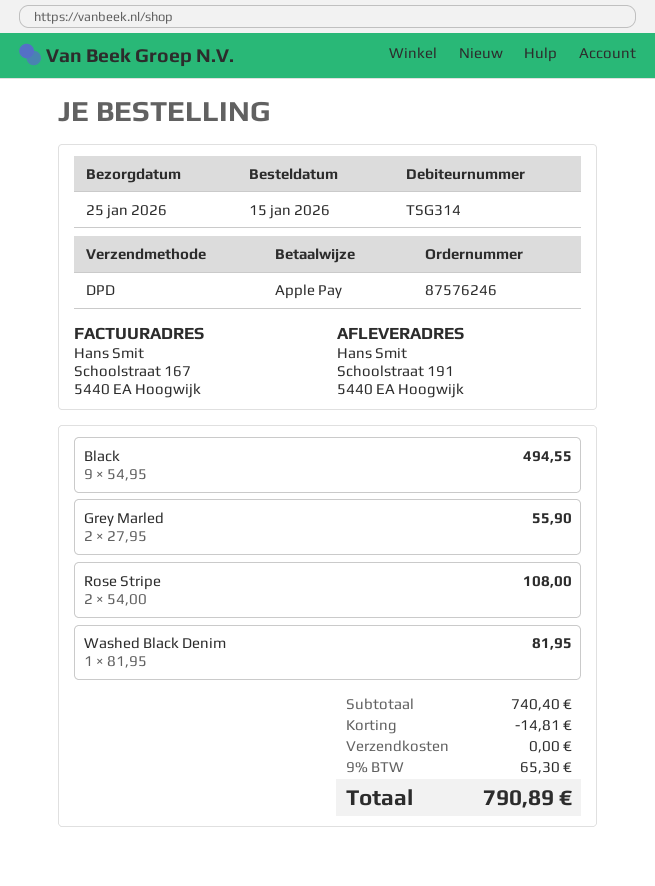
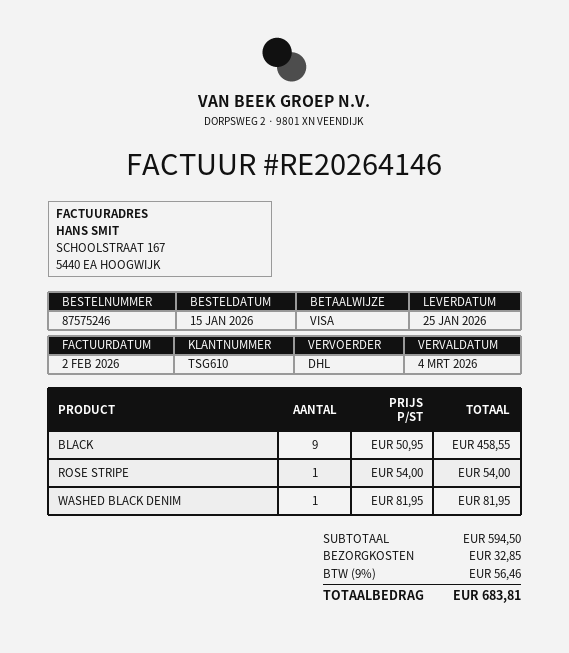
order number: 87576246 -> 87575246
customer number: TSG314 -> TSG610
payment method: Apple Pay -> Visa
shipping method: DPD -> DHL
Black: 9 x 54.95 = 494.55 -> 9 x 50.95 = 458.55
Grey Marled: 2 x 27.95 = 55.90 -> none
Rose Stripe: 2 x 54.00 = 108.00 -> 1 x 54.00 = 54.00
subtotal: 740.40 -> 594.50
discount: 14.81 -> none
shipping: 0.00 -> 32.85
tax: 9% = 65.30 -> 9% = 56.46
total: 790.89 -> 683.81

